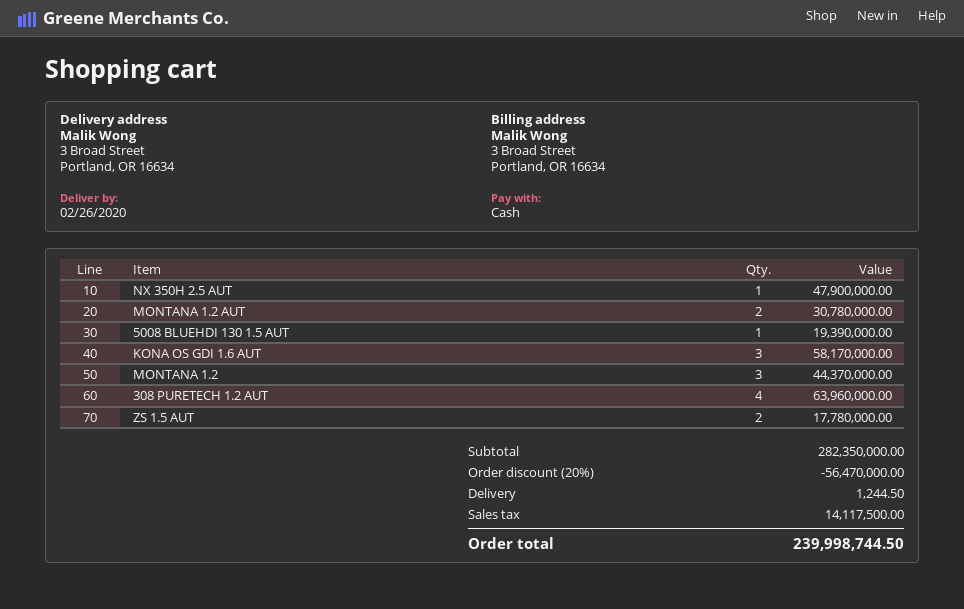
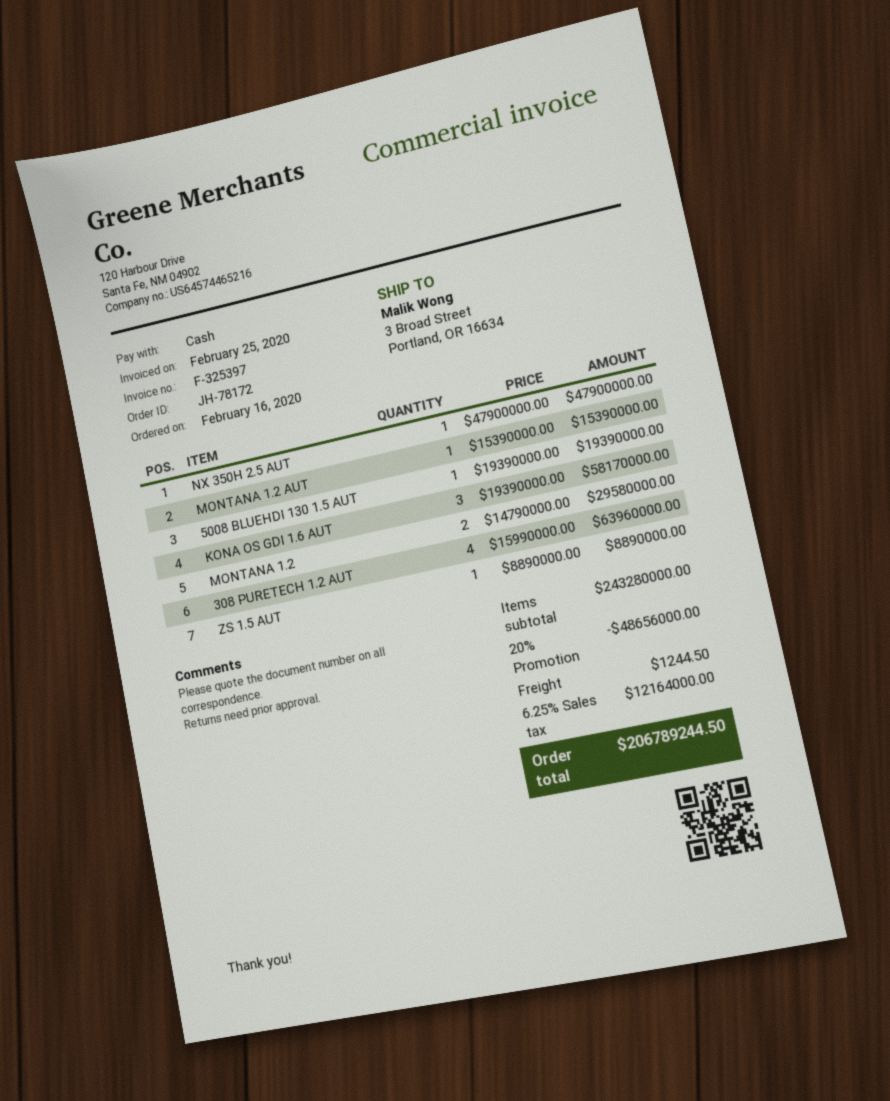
MONTANA 1.2 AUT: 2 for 30780000.00 -> 1 for 15390000.00
MONTANA 1.2: 3 for 44370000.00 -> 2 for 29580000.00
ZS 1.5 AUT: 2 for 17780000.00 -> 1 for 8890000.00
subtotal: 282350000.00 -> 243280000.00
discount: 20% = 56470000.00 -> 20% = 48656000.00
tax: 14117500.00 -> 12164000.00
total: 239998744.50 -> 206789244.50

